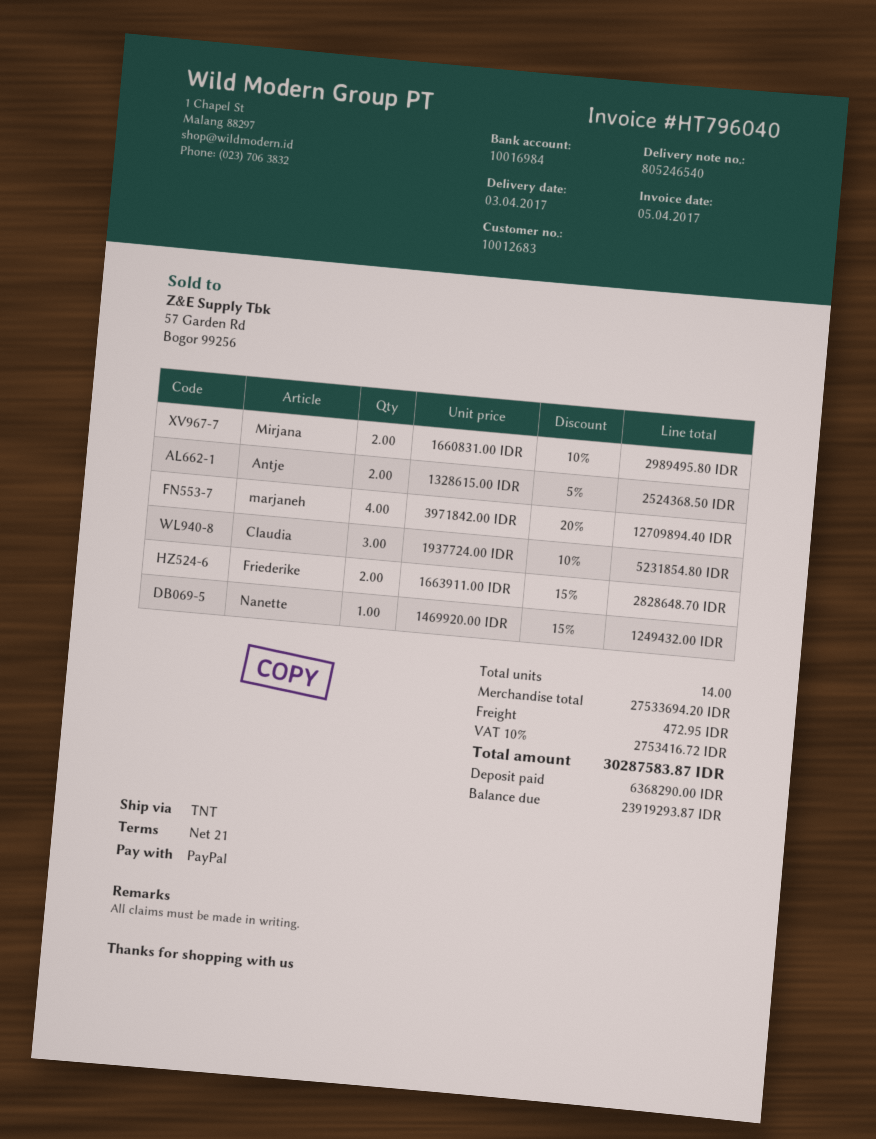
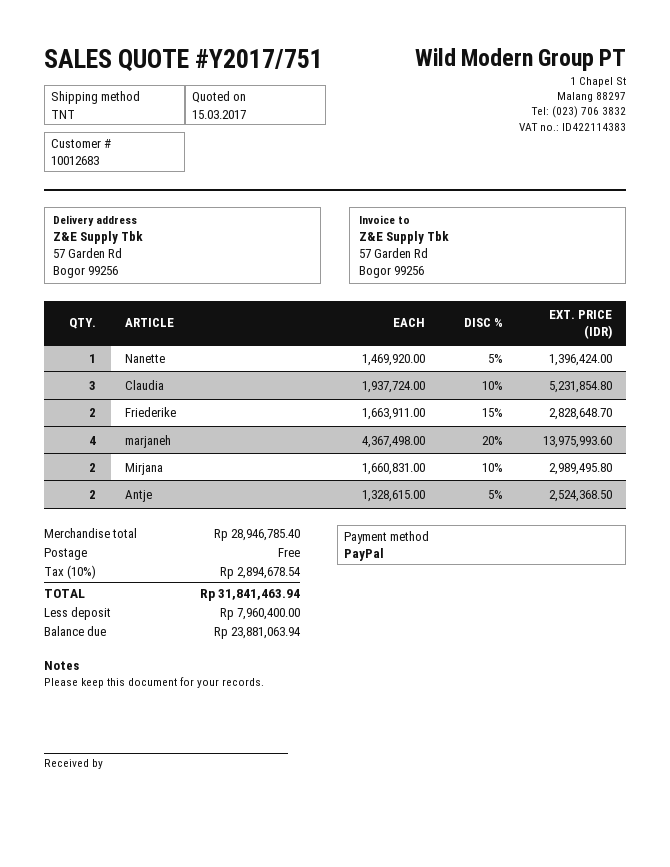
marjaneh: 4 x 3971842.00 - 20% = 12709894.40 -> 4 x 4367498.00 - 20% = 13975993.60
Nanette: 1 x 1469920.00 - 15% = 1249432.00 -> 1 x 1469920.00 - 5% = 1396424.00
subtotal: 27533694.20 -> 28946785.40
shipping: 472.95 -> 0.00
tax: 10% = 2753416.72 -> 10% = 2894678.54
total: 30287583.87 -> 31841463.94
deposit: 6368290.00 -> 7960400.00
balance: 23919293.87 -> 23881063.94

